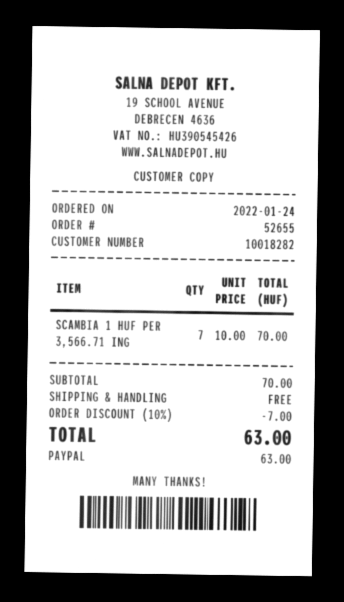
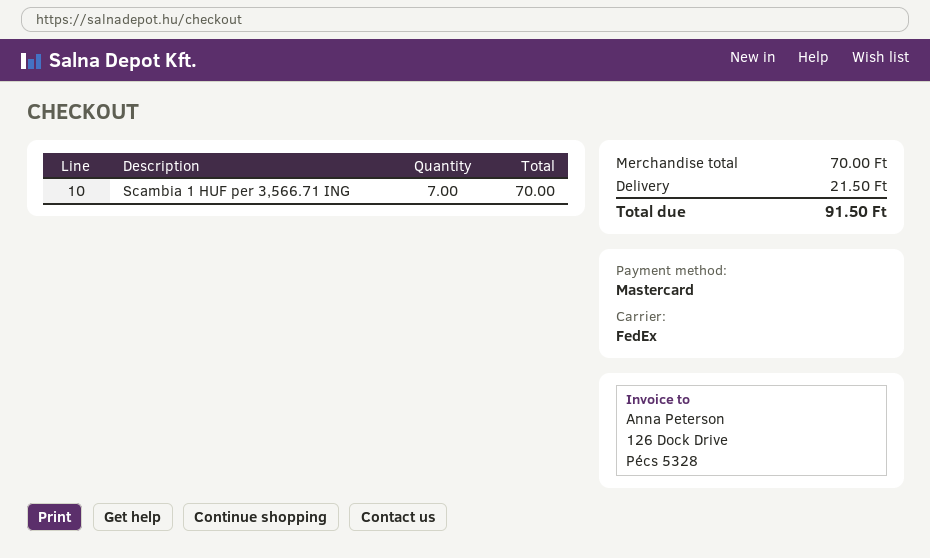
payment method: PayPal -> Mastercard
discount: 10% = 7.00 -> none
shipping: 0.00 -> 21.50
total: 63.00 -> 91.50

